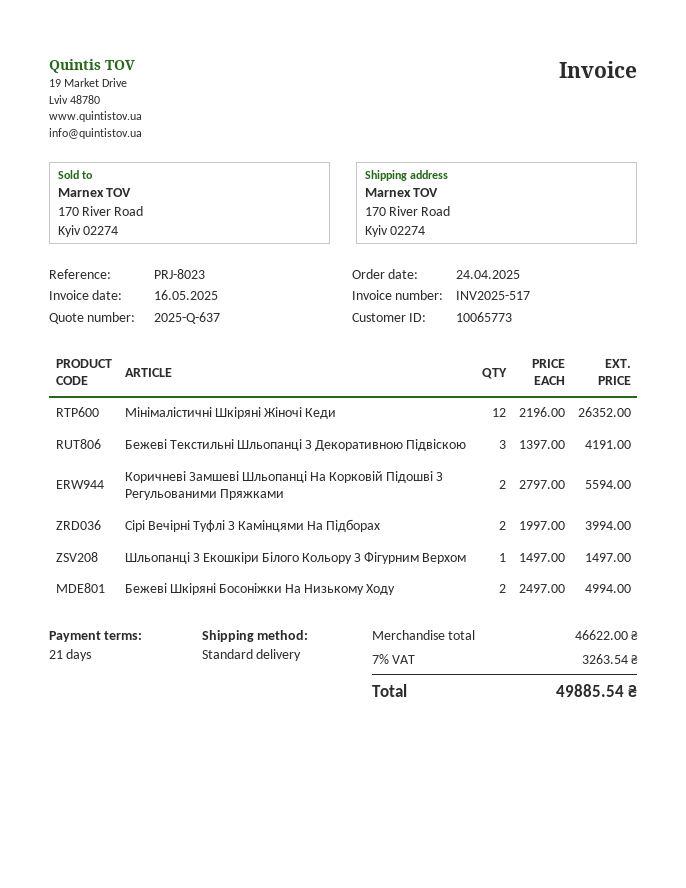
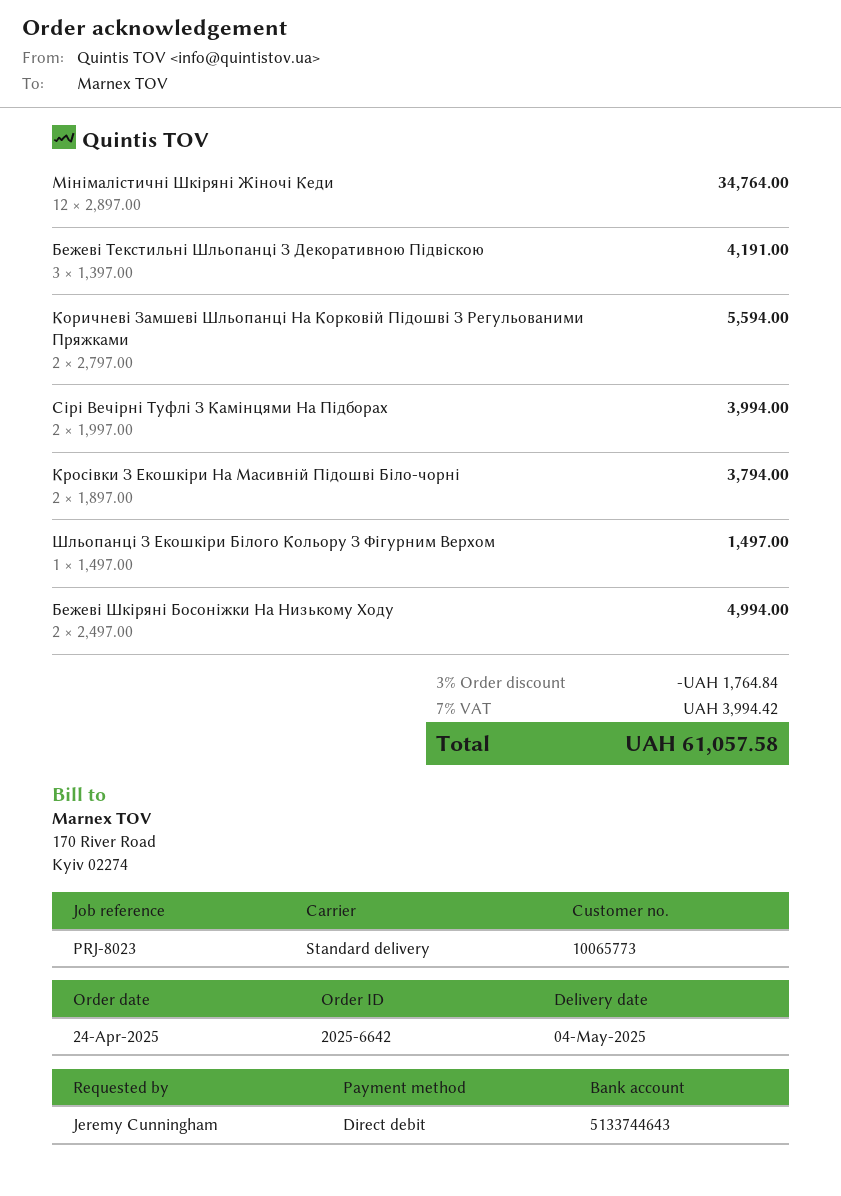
Мінімалістичні Шкіряні Жіночі Кеди: 12 x 2196.00 = 26352.00 -> 12 x 2897.00 = 34764.00
Кросівки З Екошкіри На Масивній Підошві Біло-чорні: none -> 2 x 1897.00 = 3794.00
discount: none -> 3% = 1764.84
tax: 7% = 3263.54 -> 7% = 3994.42
total: 49885.54 -> 61057.58

